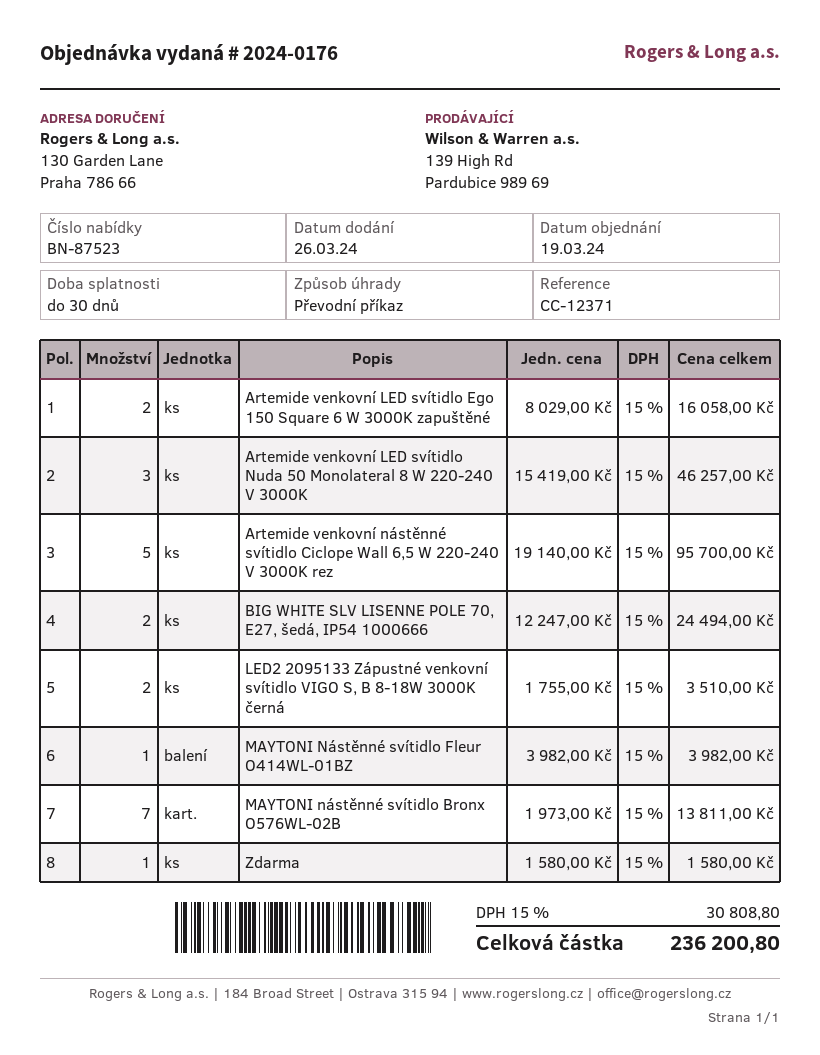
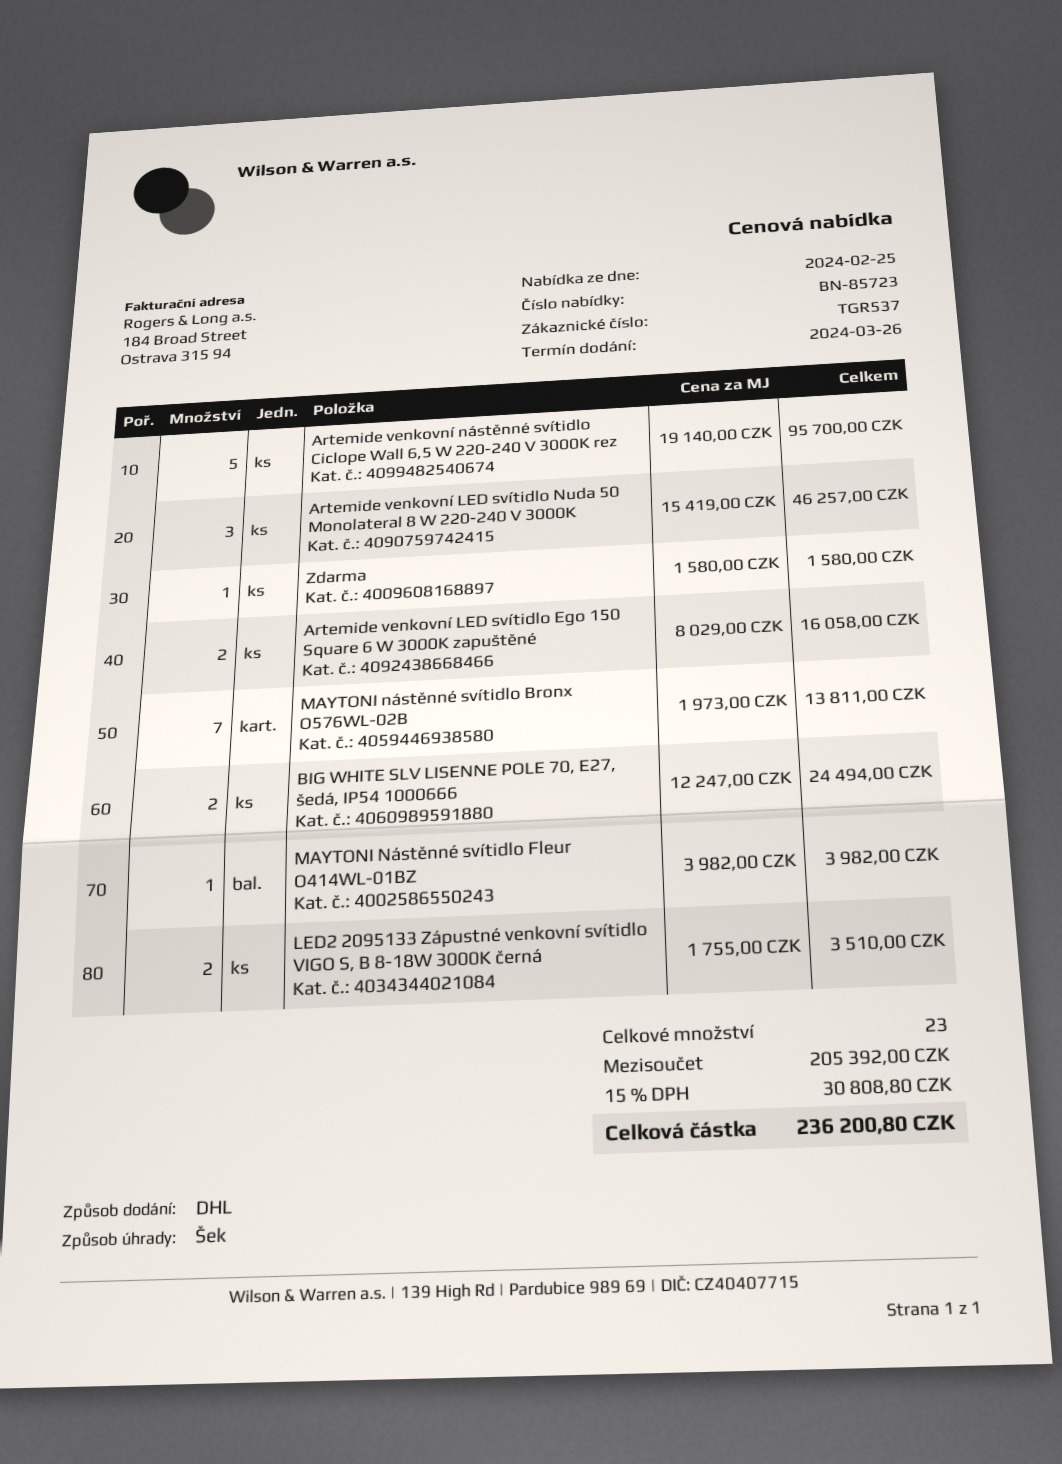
quote number: BN-87523 -> BN-85723
payment method: bank transfer -> cheque

